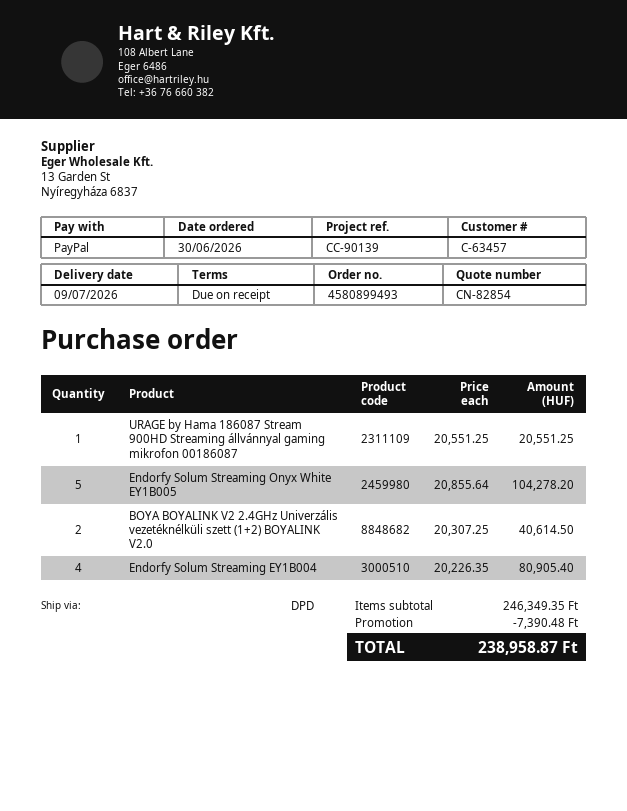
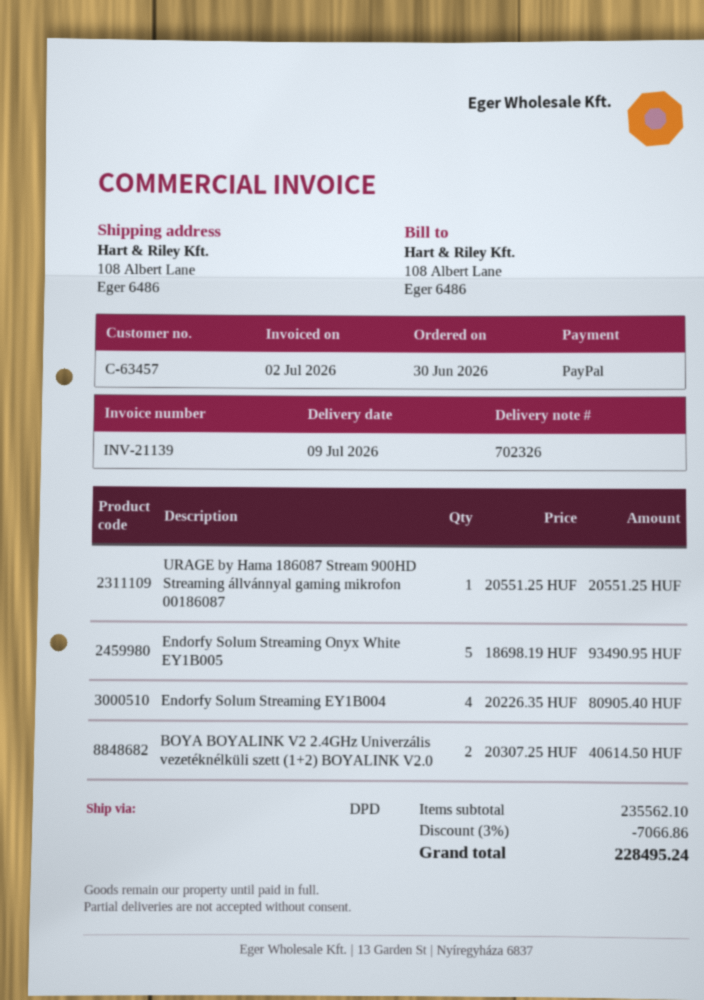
Endorfy Solum Streaming Onyx White EY1B005: 5 x 20855.64 = 104278.20 -> 5 x 18698.19 = 93490.95
subtotal: 246349.35 -> 235562.10
discount: 7390.48 -> 7066.86
total: 238958.87 -> 228495.24

